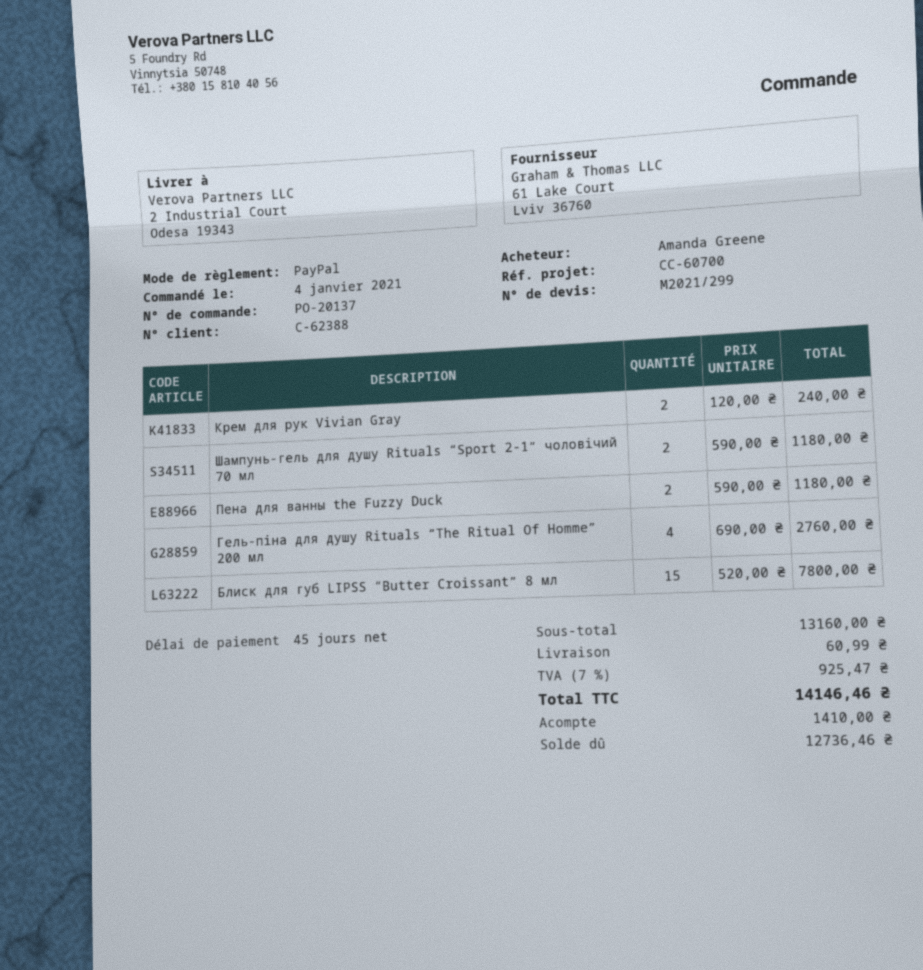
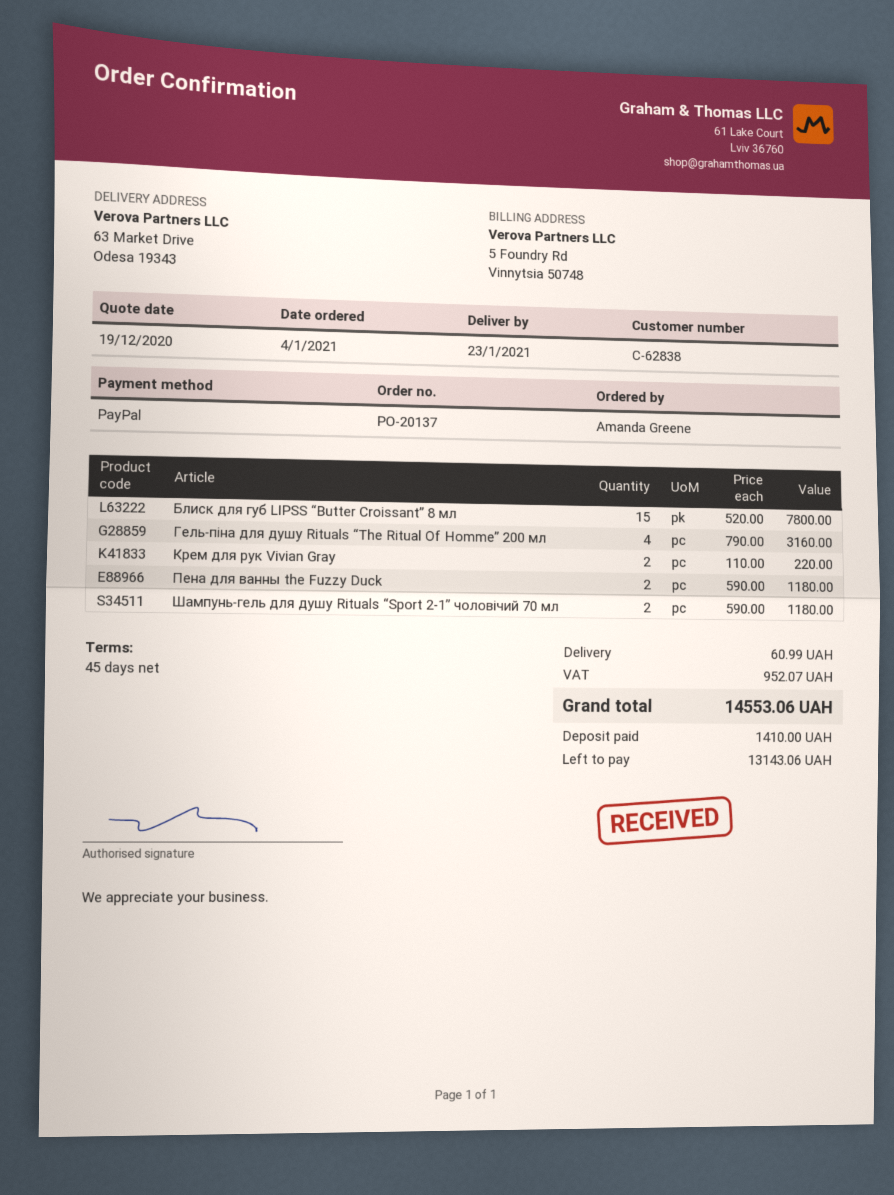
customer number: C-62388 -> C-62838
ship to: 2 Industrial Court, Odesa 19343 -> 63 Market Drive, Odesa 19343
Крем для рук Vivian Gray: 2 x 120.00 = 240.00 -> 2 x 110.00 = 220.00
Гель-піна для душу Rituals “The Ritual Of Homme” 200 мл: 4 x 690.00 = 2760.00 -> 4 x 790.00 = 3160.00
tax: 925.47 -> 952.07
total: 14146.46 -> 14553.06
balance: 12736.46 -> 13143.06

